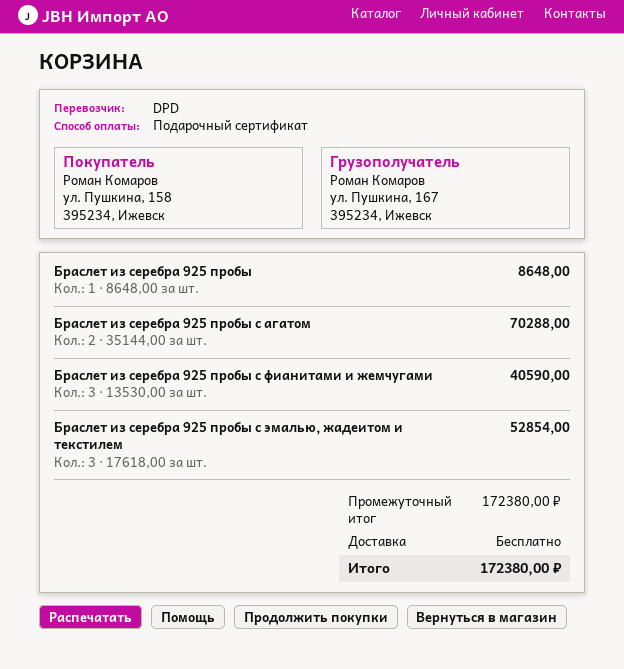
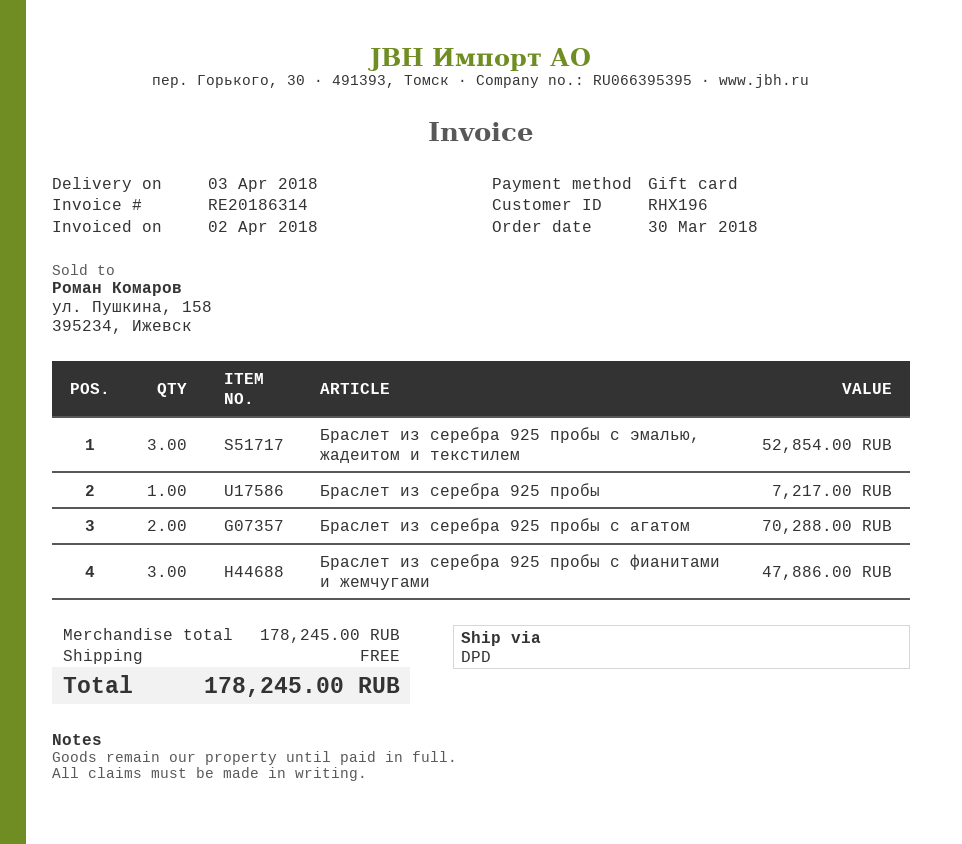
Браслет из серебра 925 пробы: 1 for 8648.00 -> 1 for 7217.00
Браслет из серебра 925 пробы с фианитами и жемчугами: 3 for 40590.00 -> 3 for 47886.00
subtotal: 172380.00 -> 178245.00
total: 172380.00 -> 178245.00

